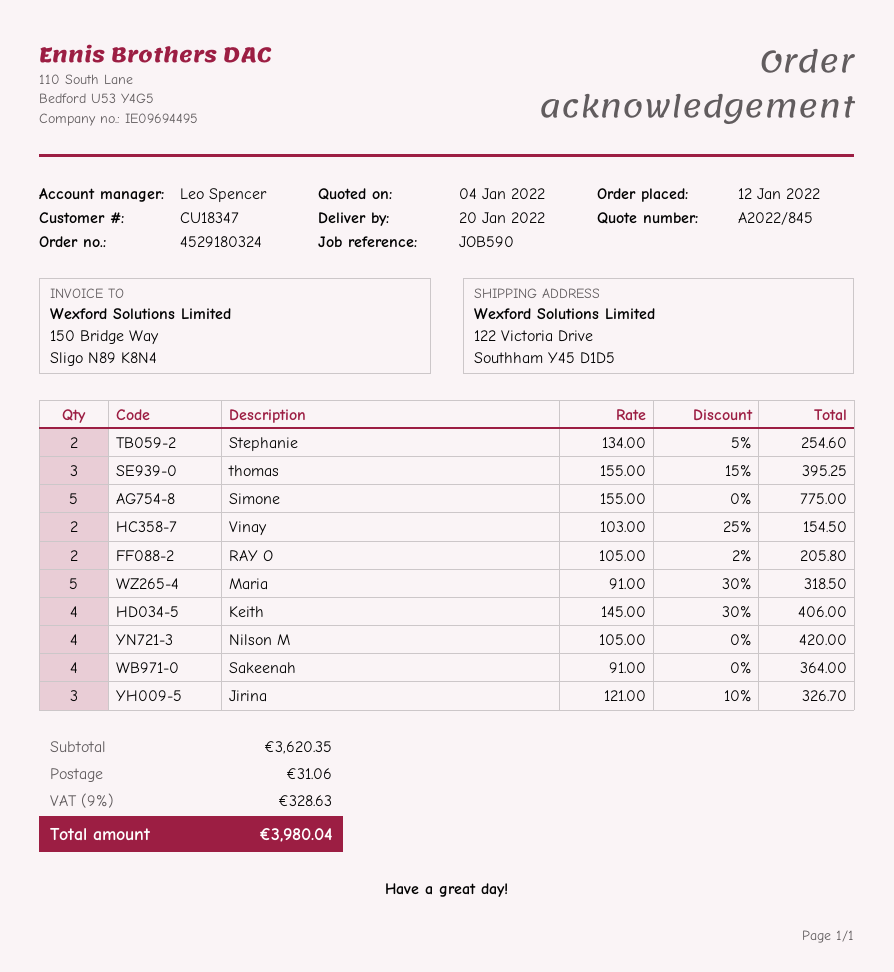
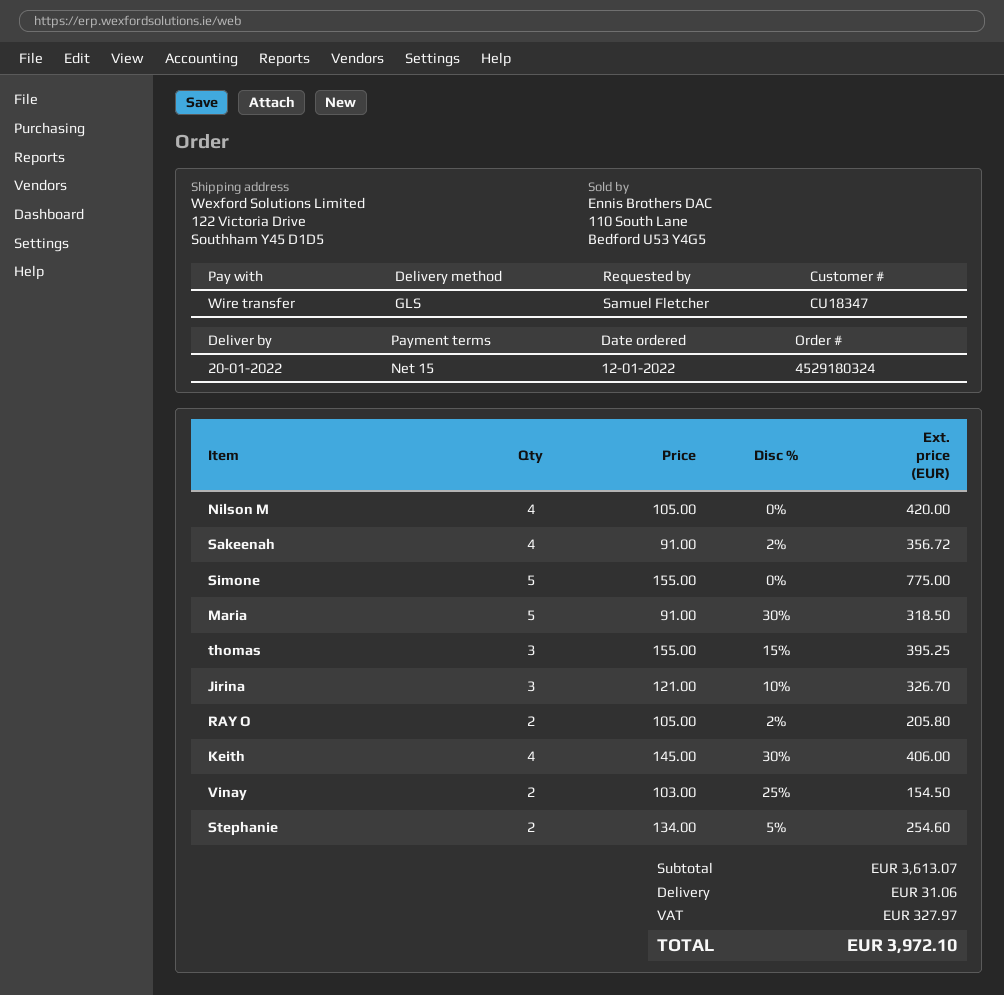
Sakeenah: 4 x 91.00 = 364.00 -> 4 x 91.00 - 2% = 356.72
subtotal: 3620.35 -> 3613.07
tax: 328.63 -> 327.97
total: 3980.04 -> 3972.10

